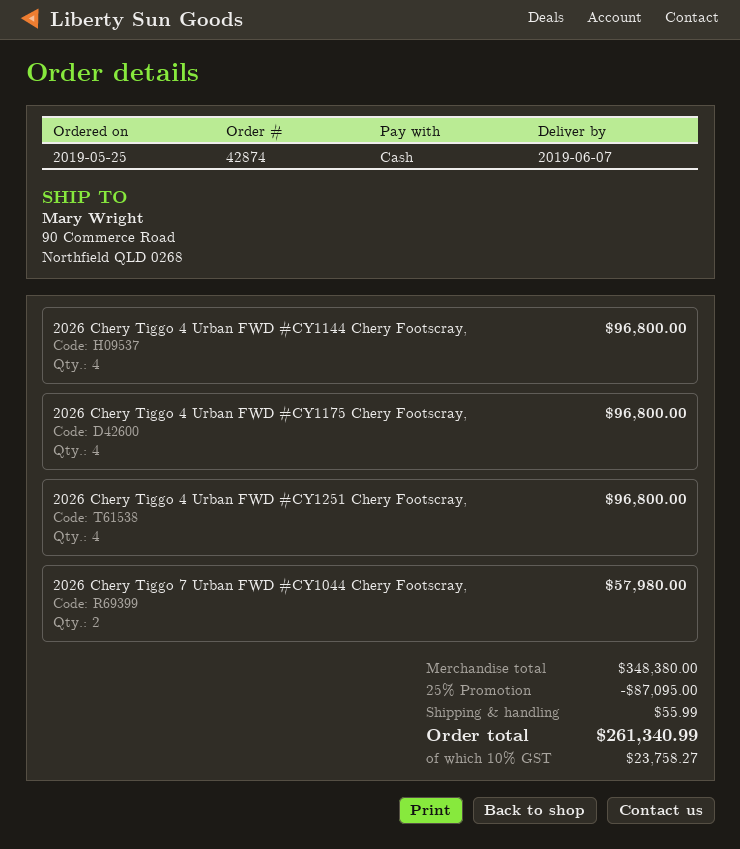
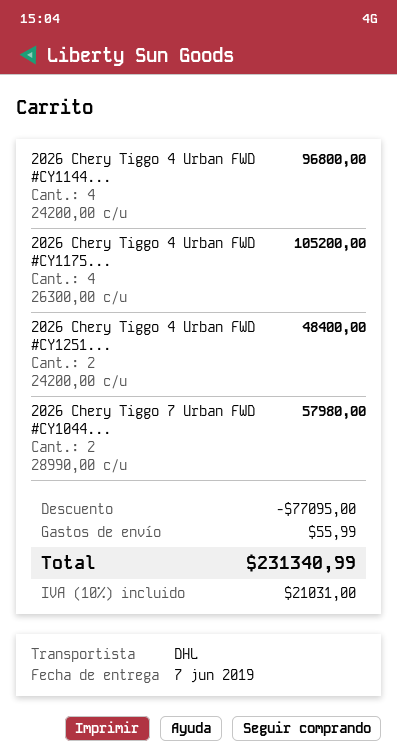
2026 Chery Tiggo 4 Urban FWD #CY1175 Chery Footscray,: 4 for 96800.00 -> 4 for 105200.00
2026 Chery Tiggo 4 Urban FWD #CY1251 Chery Footscray,: 4 for 96800.00 -> 2 for 48400.00
discount: 87095.00 -> 77095.00
tax: 10% = 23758.27 -> 10% = 21031.00
total: 261340.99 -> 231340.99

